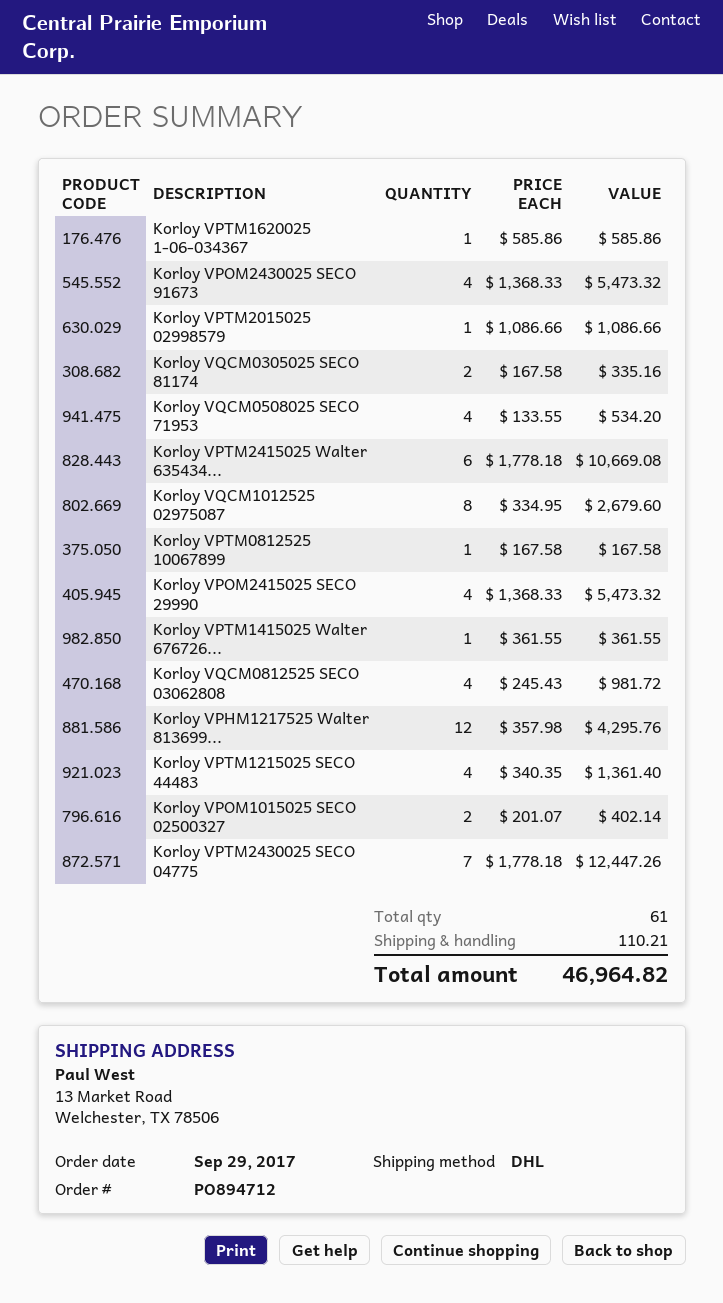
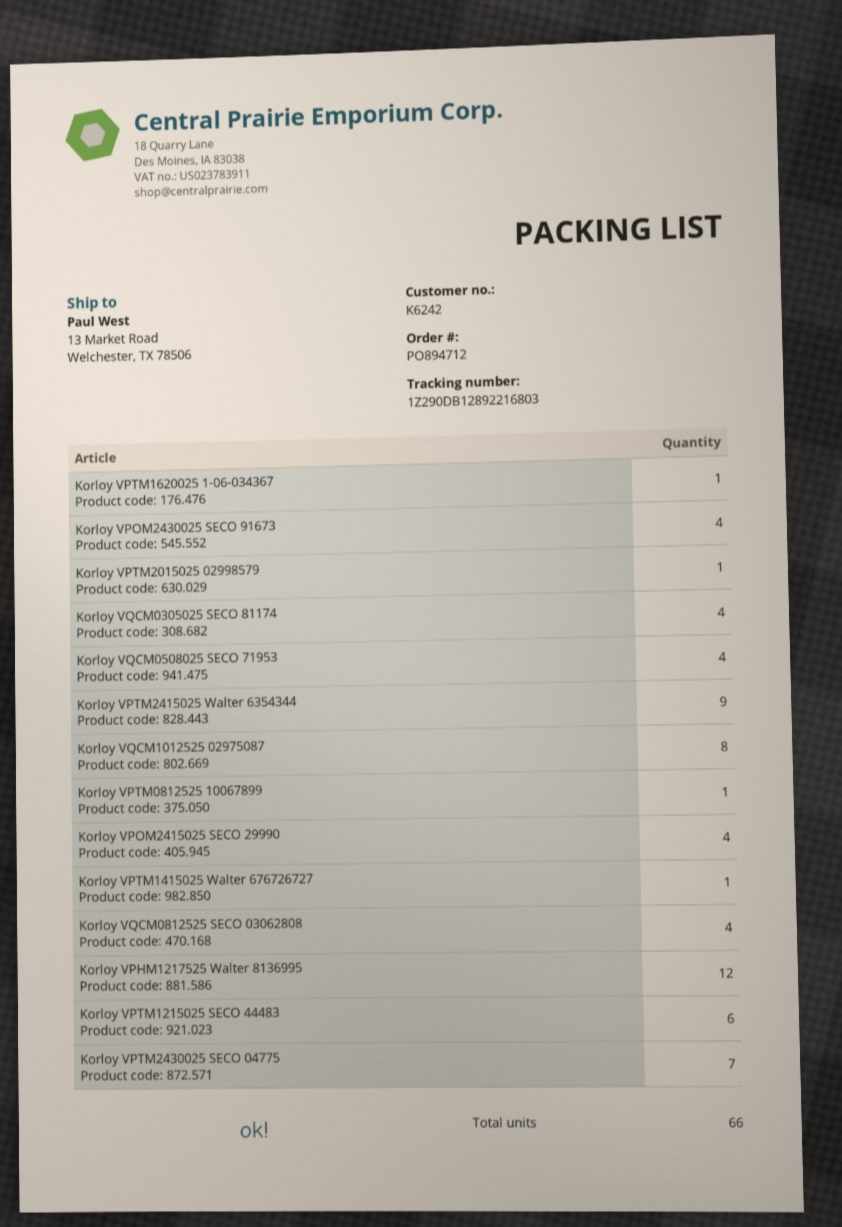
Korloy VQCM0305025 SECO 81174: 2 -> 4
Korloy VPTM2415025 Walter 635434...: 6 -> 9
Korloy VPTM1215025 SECO 44483: 4 -> 6
Korloy VPOM1015025 SECO 02500327: 2 -> none
total quantity: 61 -> 66

